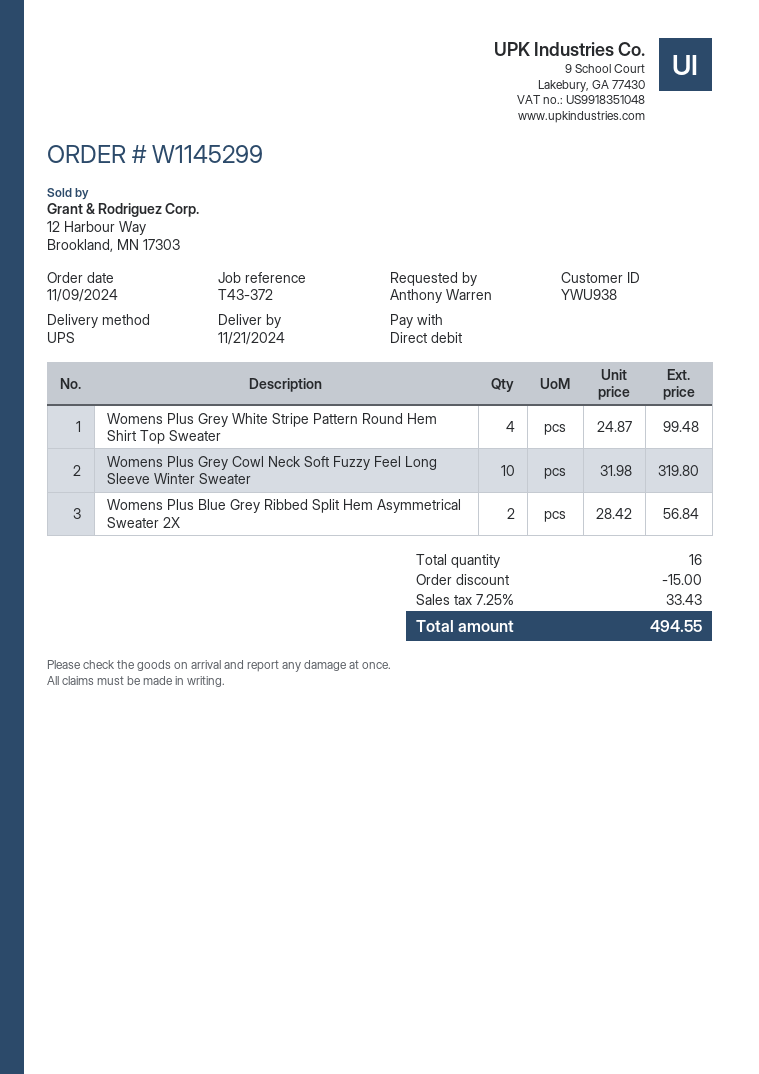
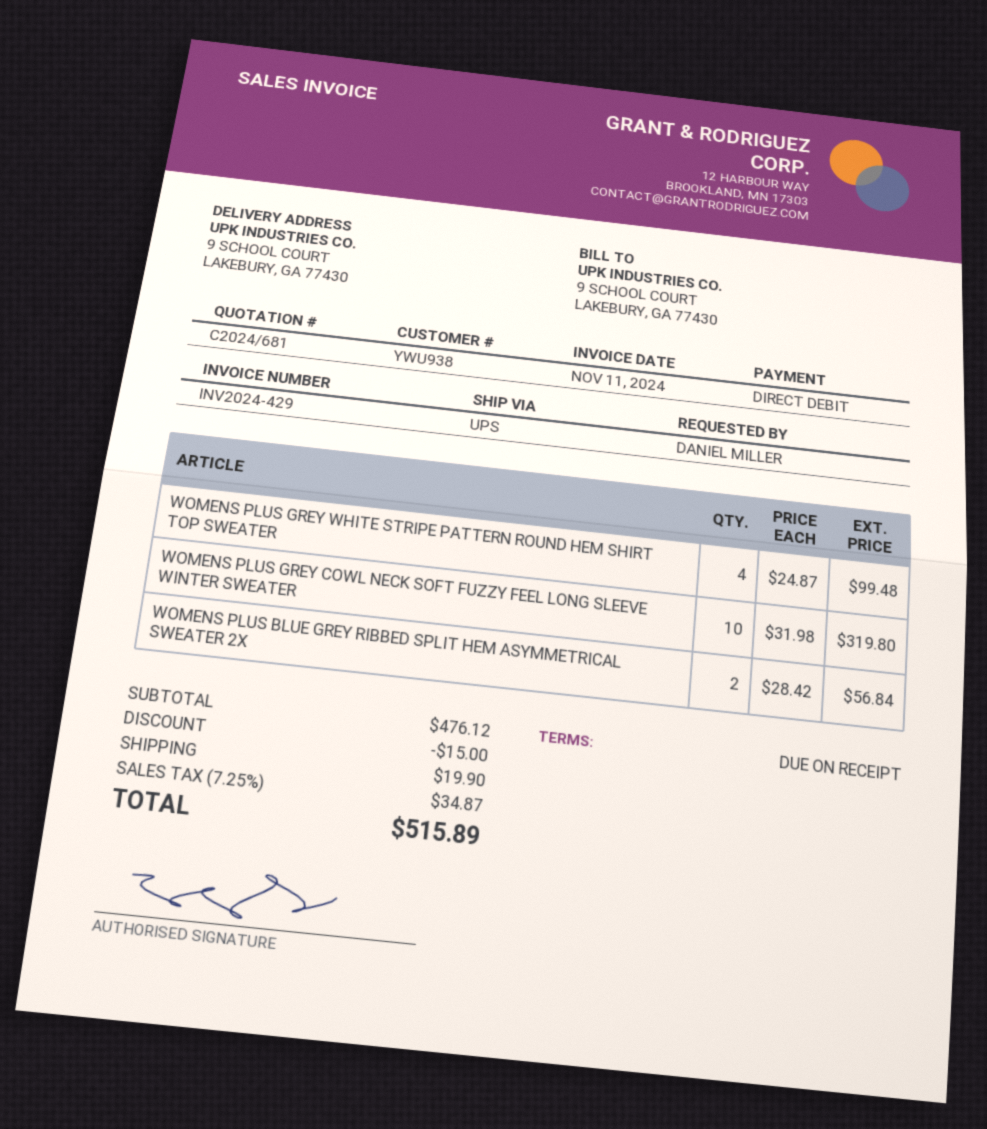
ordered by: Anthony Warren -> DANIEL MILLER
shipping: none -> 19.90
tax: 7.25% = 33.43 -> 7.25% = 34.87
total: 494.55 -> 515.89

